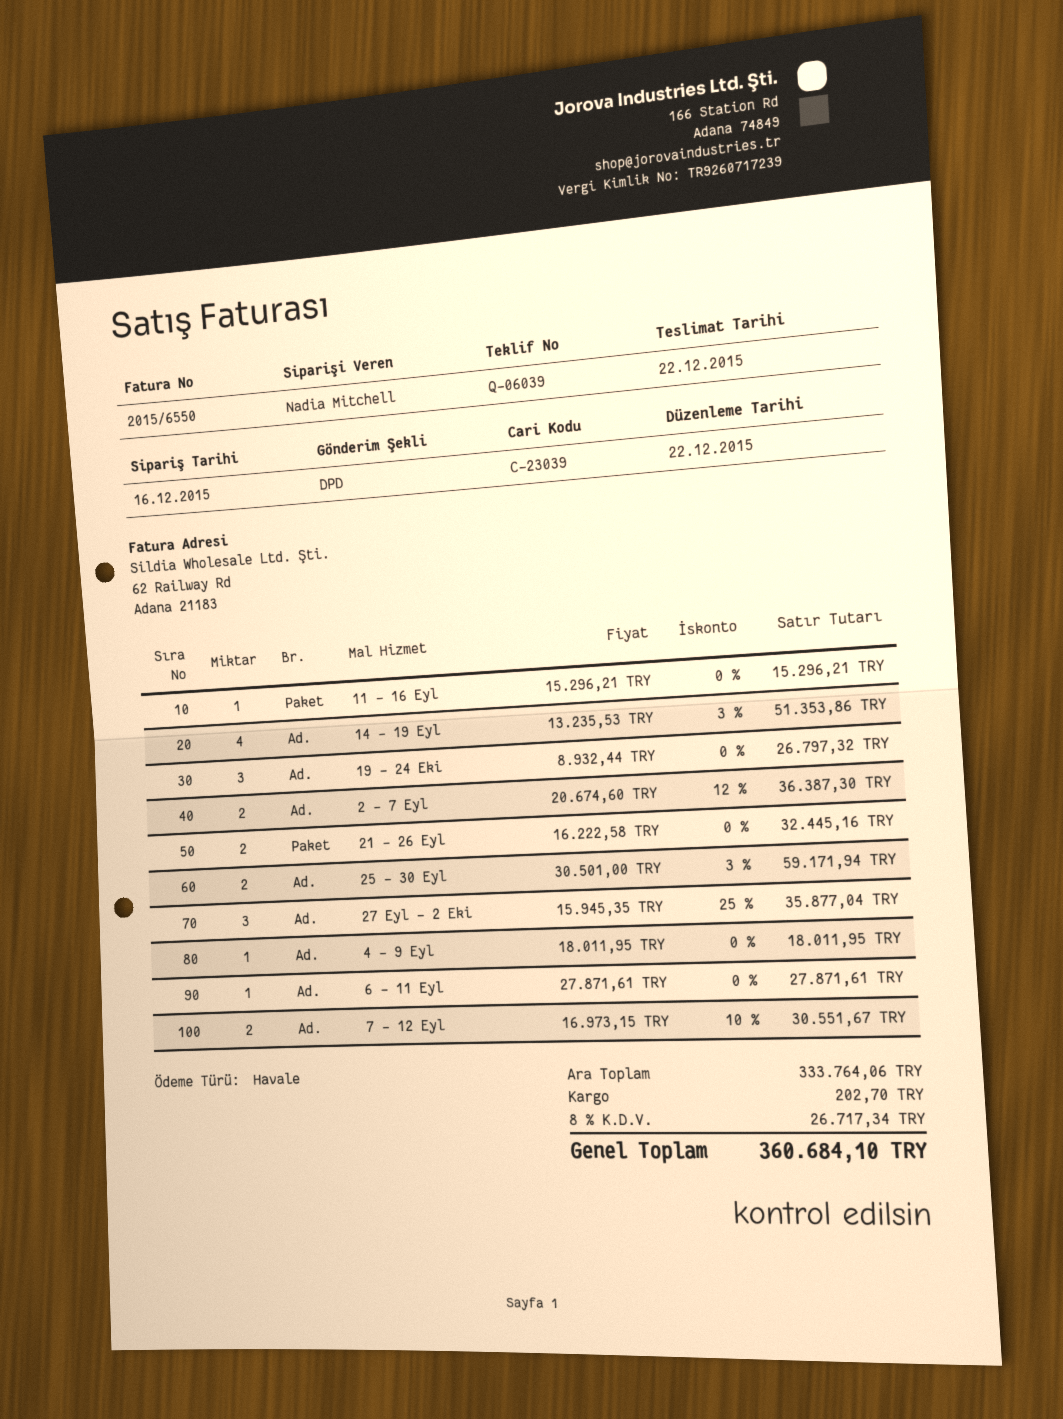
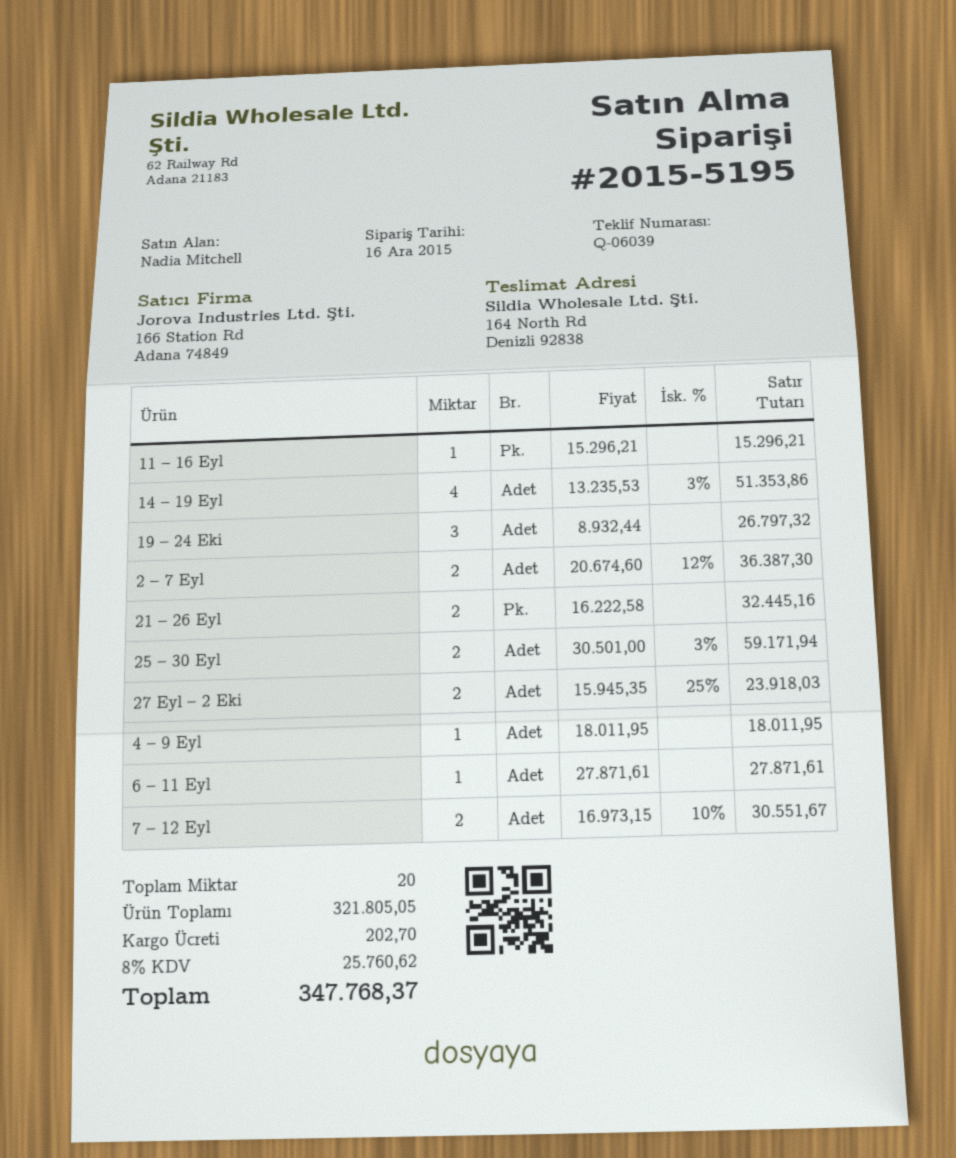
27 Eyl – 2 Eki: 3 x 15945.35 - 25% = 35877.04 -> 2 x 15945.35 - 25% = 23918.03
subtotal: 333764.06 -> 321805.05
tax: 8% = 26717.34 -> 8% = 25760.62
total: 360684.10 -> 347768.37

